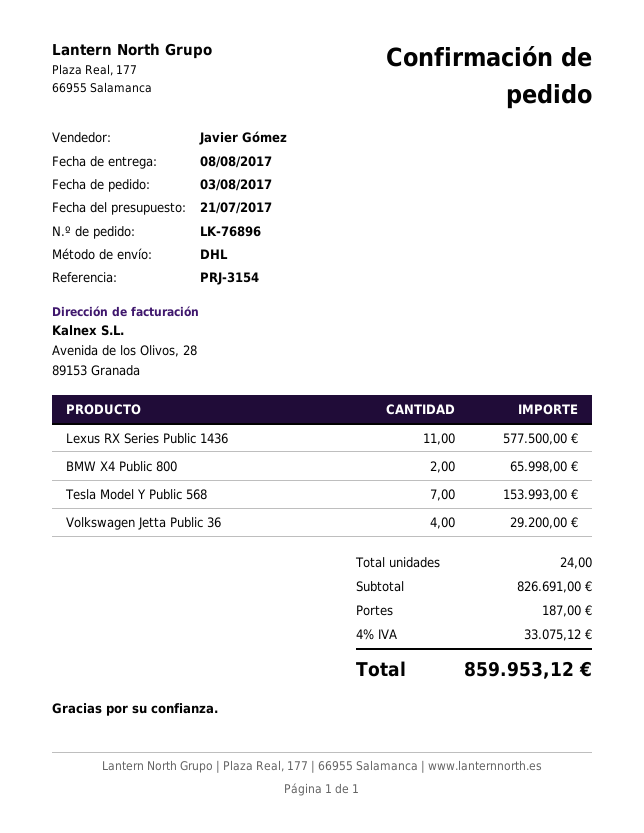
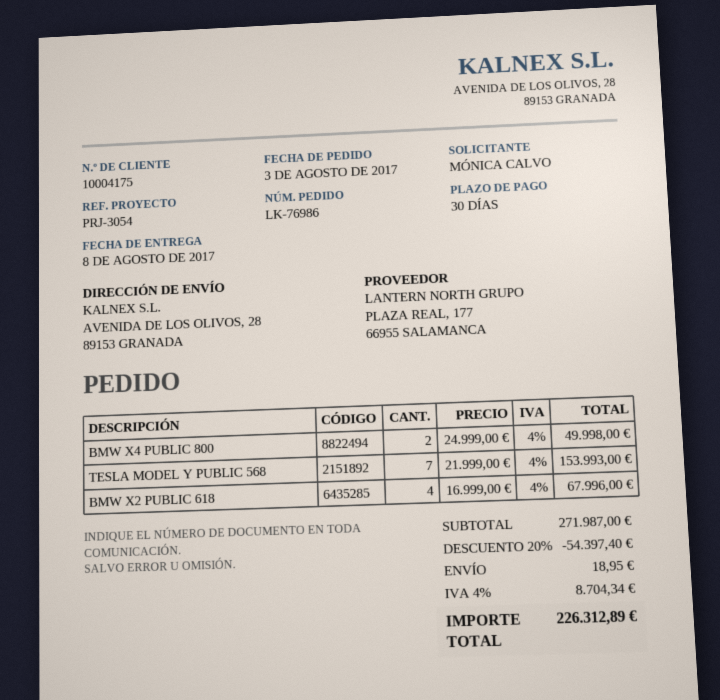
order number: LK-76896 -> LK-76986
reference: PRJ-3154 -> PRJ-3054
Lexus RX Series Public 1436: 11 for 577500.00 -> none
BMW X4 Public 800: 2 for 65998.00 -> 2 for 49998.00
Volkswagen Jetta Public 36: 4 for 29200.00 -> none
BMW X2 PUBLIC 618: none -> 4 for 67996.00
subtotal: 826691.00 -> 271987.00
discount: none -> 20% = 54397.40
shipping: 187.00 -> 18.95
tax: 4% = 33075.12 -> 4% = 8704.34
total: 859953.12 -> 226312.89

